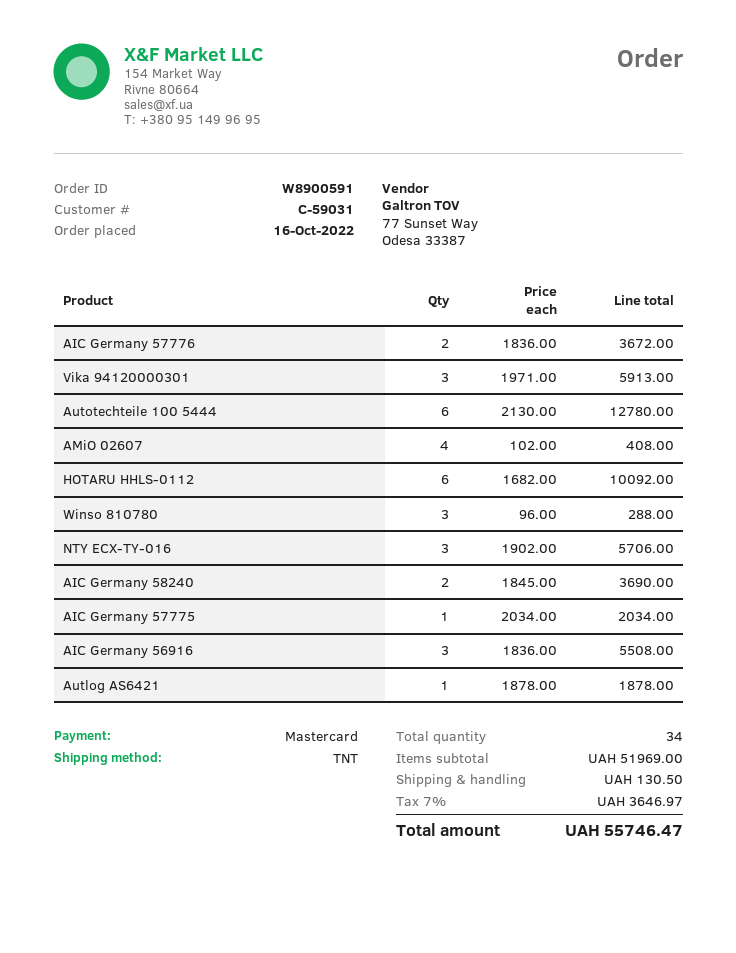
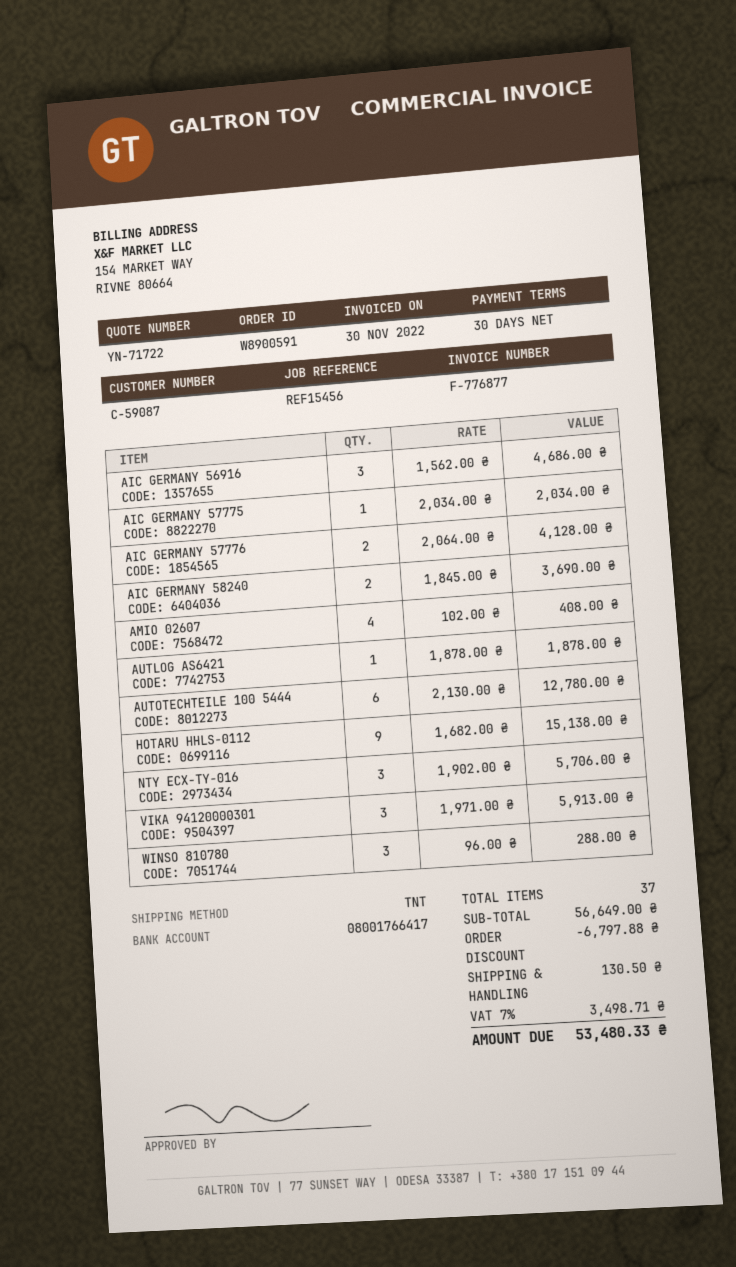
customer number: C-59031 -> C-59087
AIC Germany 57776: 2 x 1836.00 = 3672.00 -> 2 x 2064.00 = 4128.00
HOTARU HHLS-0112: 6 x 1682.00 = 10092.00 -> 9 x 1682.00 = 15138.00
AIC Germany 56916: 3 x 1836.00 = 5508.00 -> 3 x 1562.00 = 4686.00
total quantity: 34 -> 37
subtotal: 51969.00 -> 56649.00
discount: none -> 6797.88
tax: 7% = 3646.97 -> 7% = 3498.71
total: 55746.47 -> 53480.33

